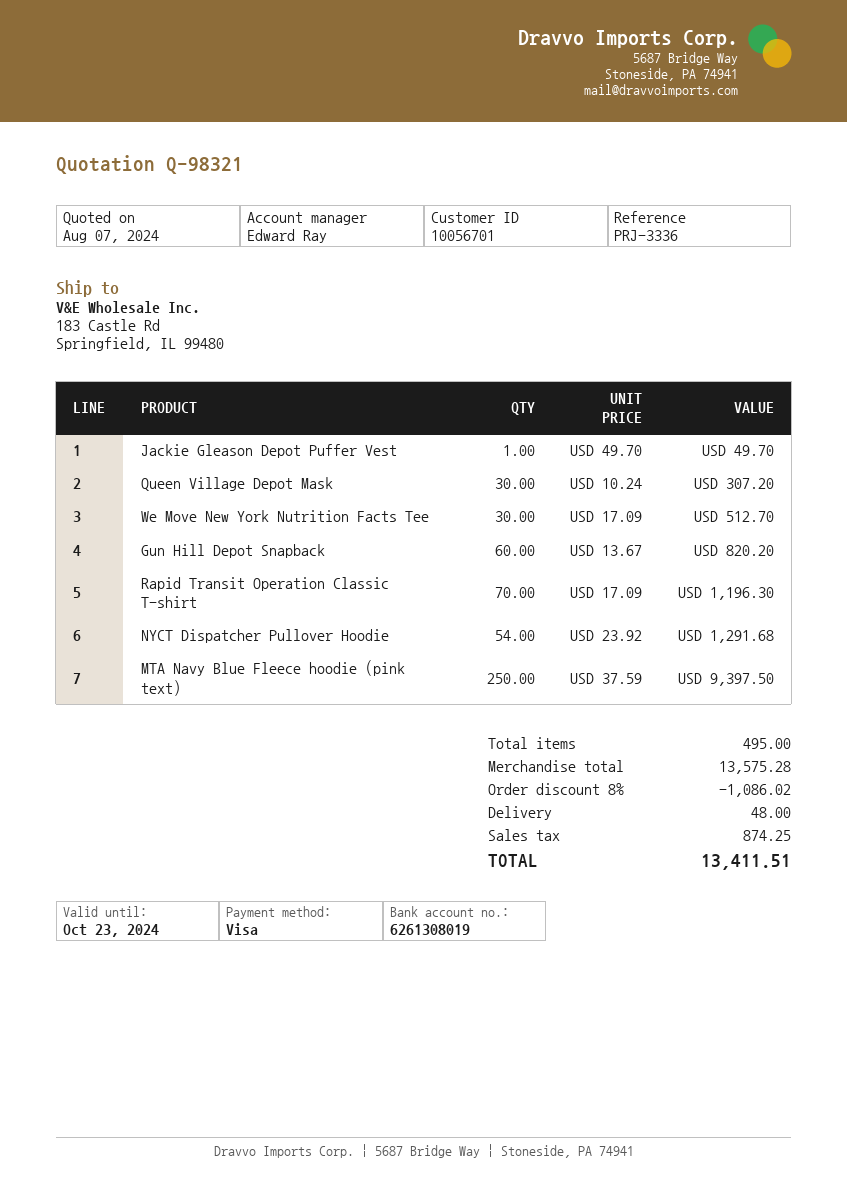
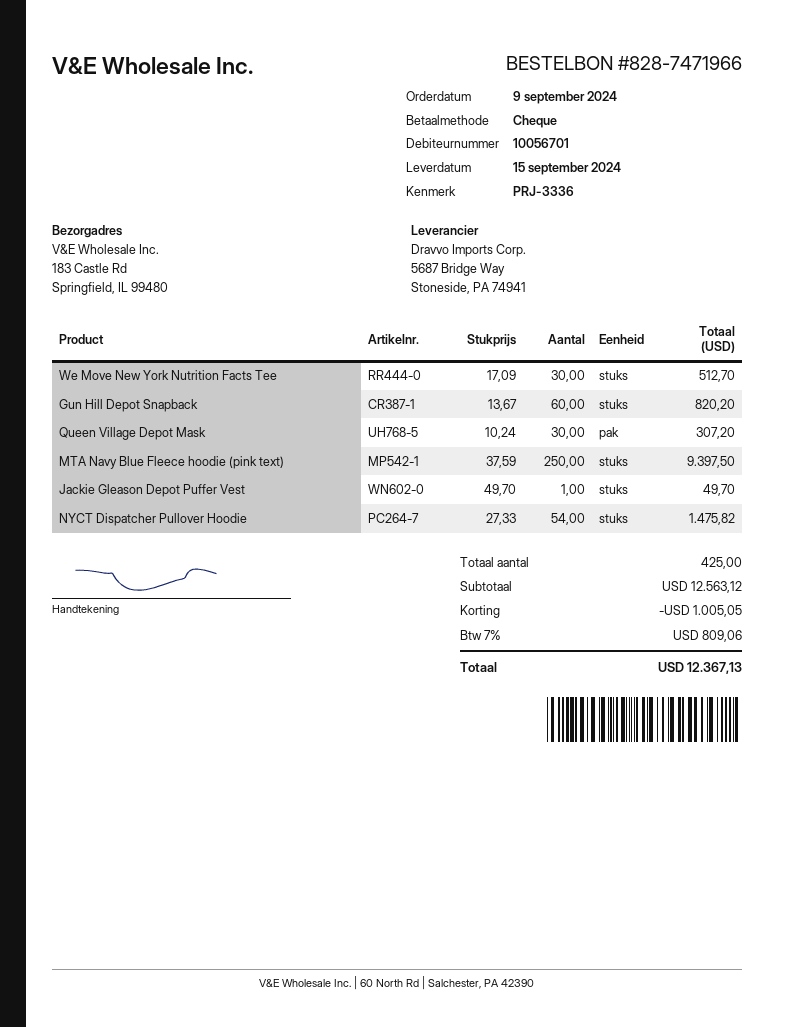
payment method: Visa -> cheque
Rapid Transit Operation Classic T-shirt: 70 x 17.09 = 1196.30 -> none
NYCT Dispatcher Pullover Hoodie: 54 x 23.92 = 1291.68 -> 54 x 27.33 = 1475.82
total quantity: 495 -> 425
subtotal: 13575.28 -> 12563.12
discount: 1086.02 -> 1005.05
shipping: 48.00 -> none
tax: 874.25 -> 809.06
total: 13411.51 -> 12367.13

